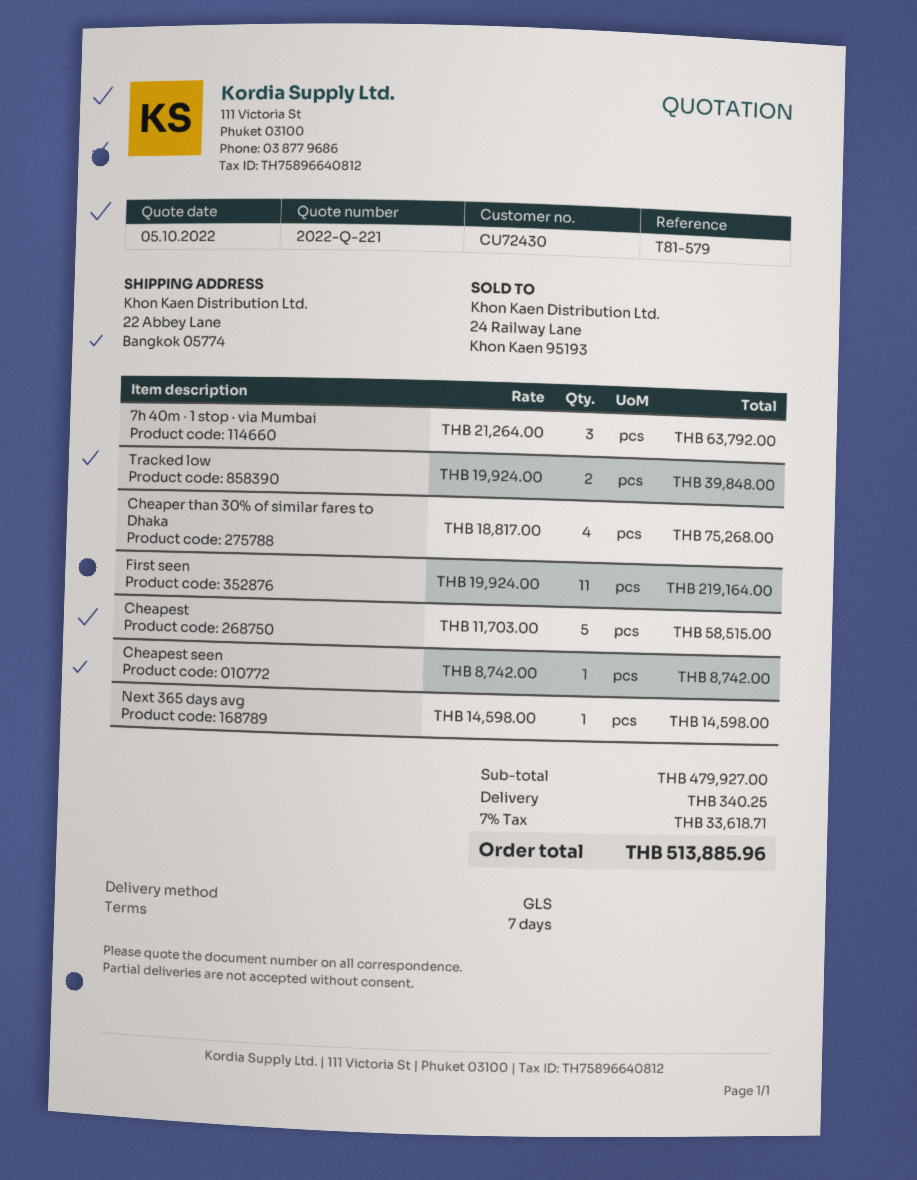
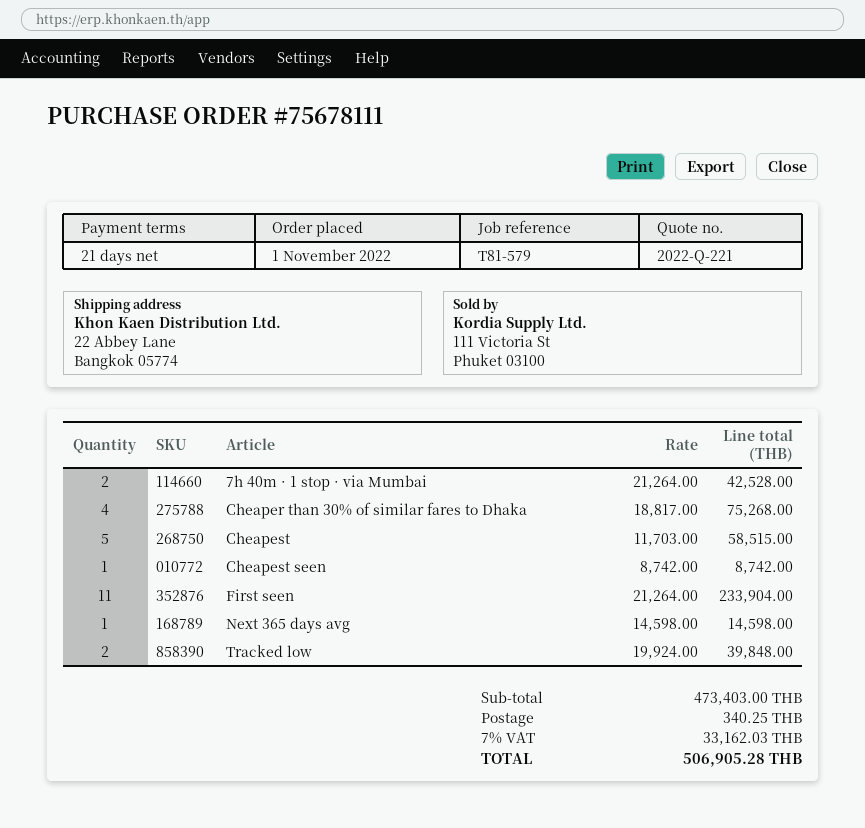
payment terms: 7 days -> 21 days
7h 40m · 1 stop · via Mumbai: 3 x 21264.00 = 63792.00 -> 2 x 21264.00 = 42528.00
First seen: 11 x 19924.00 = 219164.00 -> 11 x 21264.00 = 233904.00
subtotal: 479927.00 -> 473403.00
tax: 7% = 33618.71 -> 7% = 33162.03
total: 513885.96 -> 506905.28

